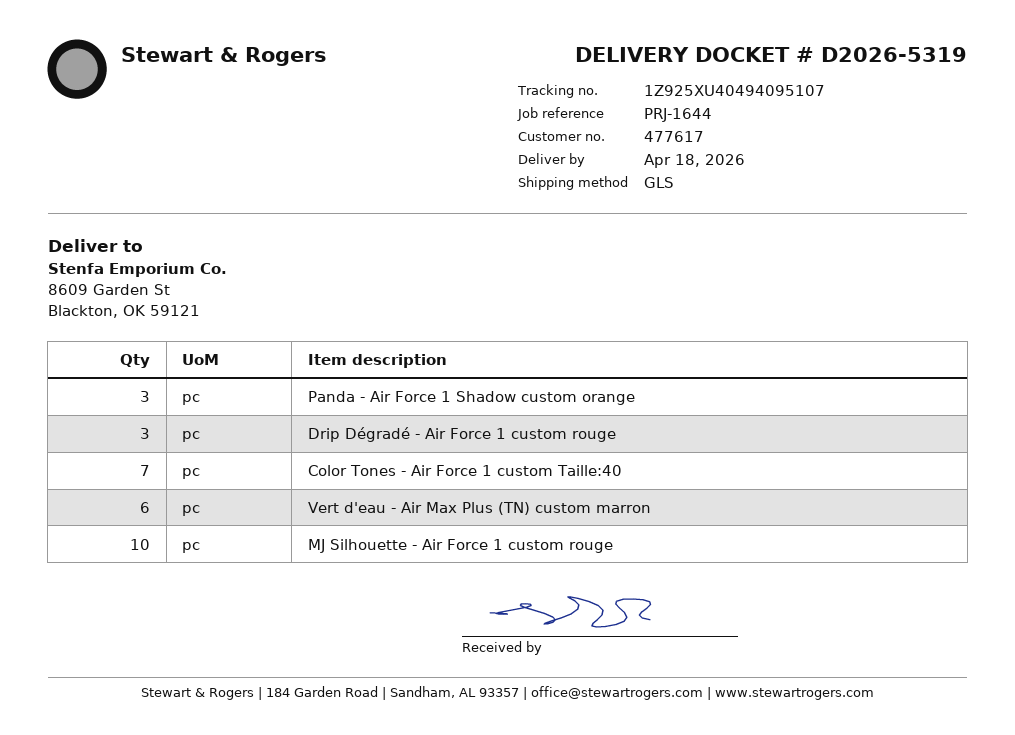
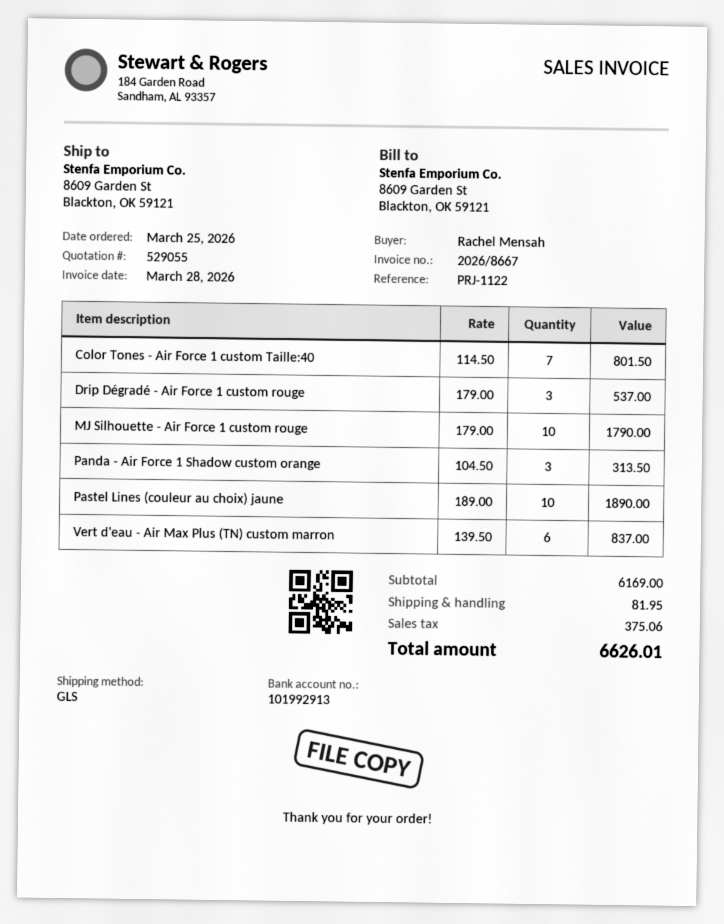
reference: PRJ-1644 -> PRJ-1122
Pastel Lines (couleur au choix) jaune: none -> 10

